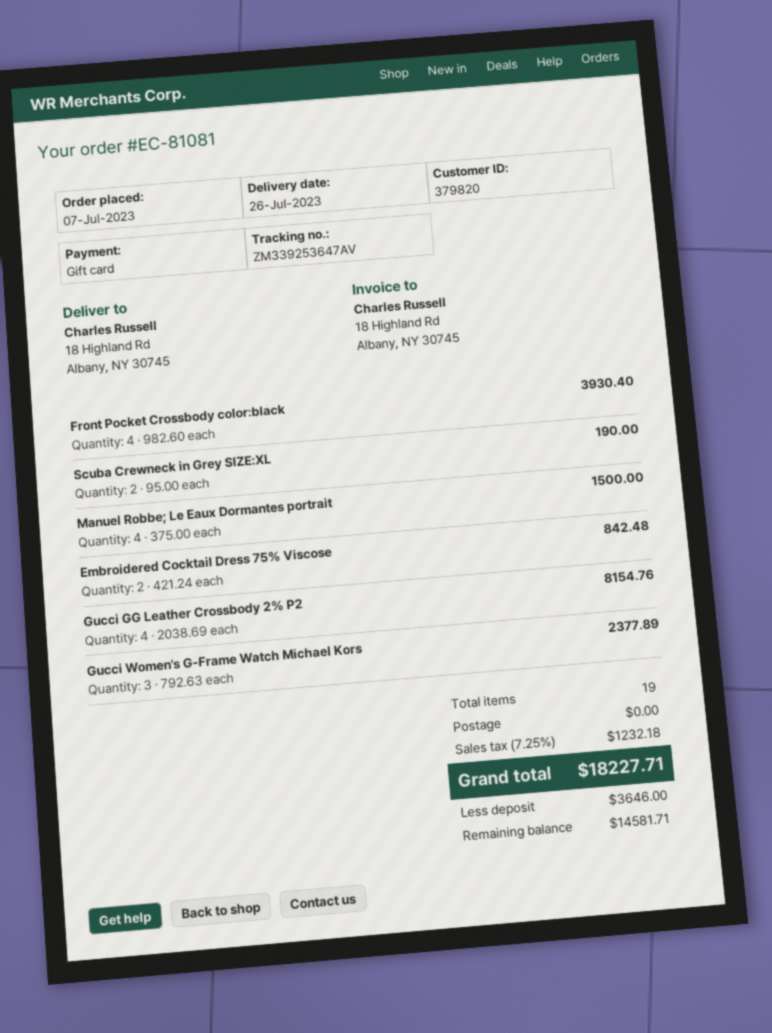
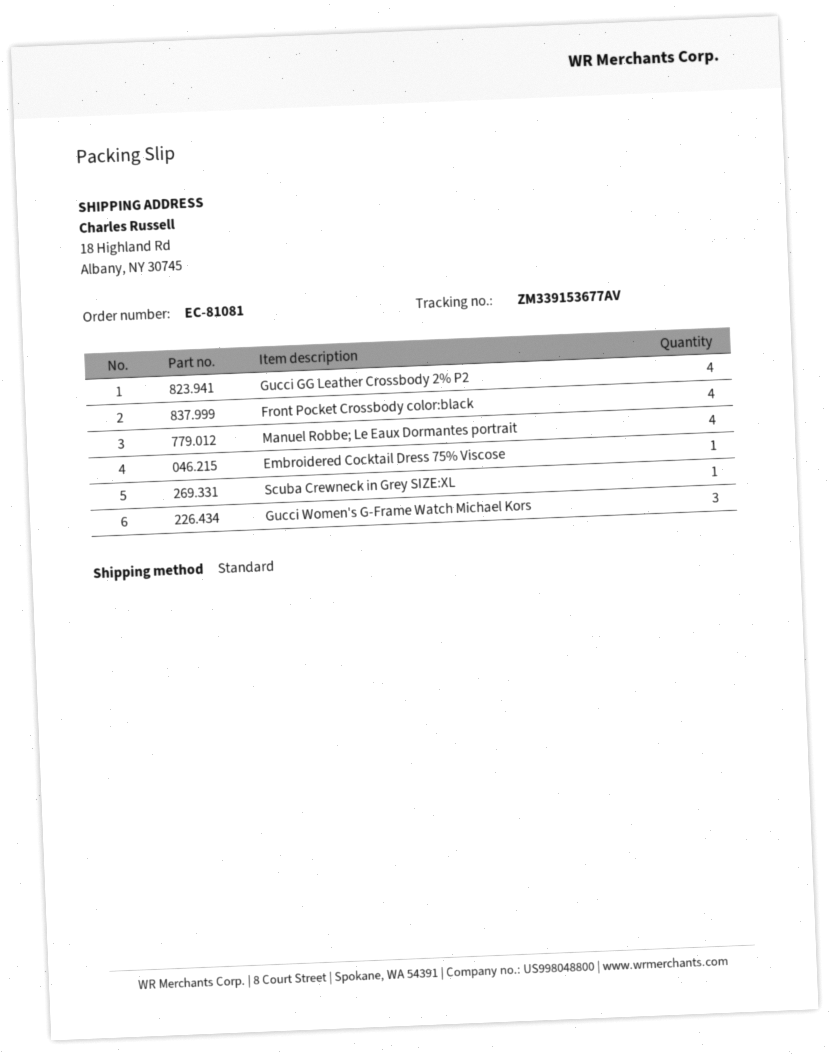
tracking number: ZM339253647AV -> ZM339153677AV
Scuba Crewneck in Grey SIZE:XL: 2 -> 1
Embroidered Cocktail Dress 75% Viscose: 2 -> 1

